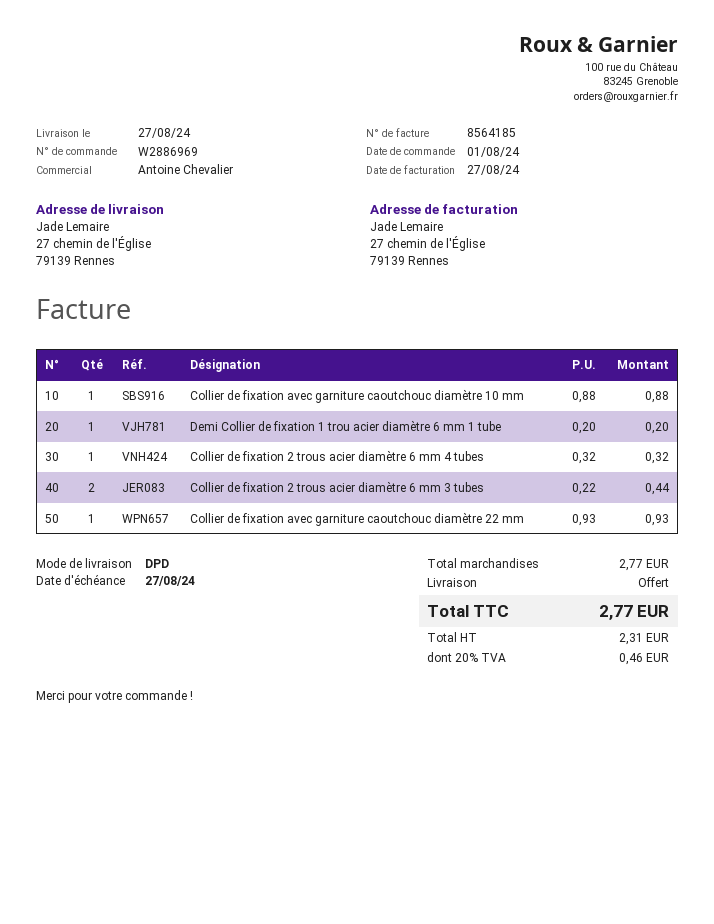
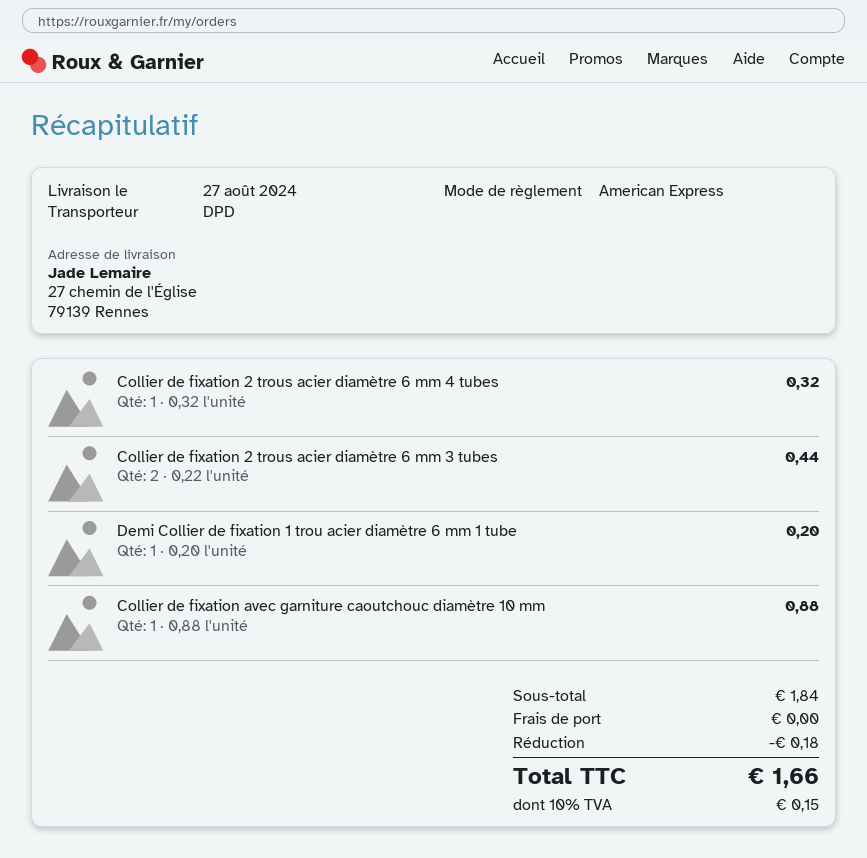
Collier de fixation avec garniture caoutchouc diamètre 22 mm: 1 x 0.93 = 0.93 -> none
subtotal: 2.77 -> 1.84
discount: none -> 0.18
tax: 20% = 0.46 -> 10% = 0.15
total: 2.77 -> 1.66

